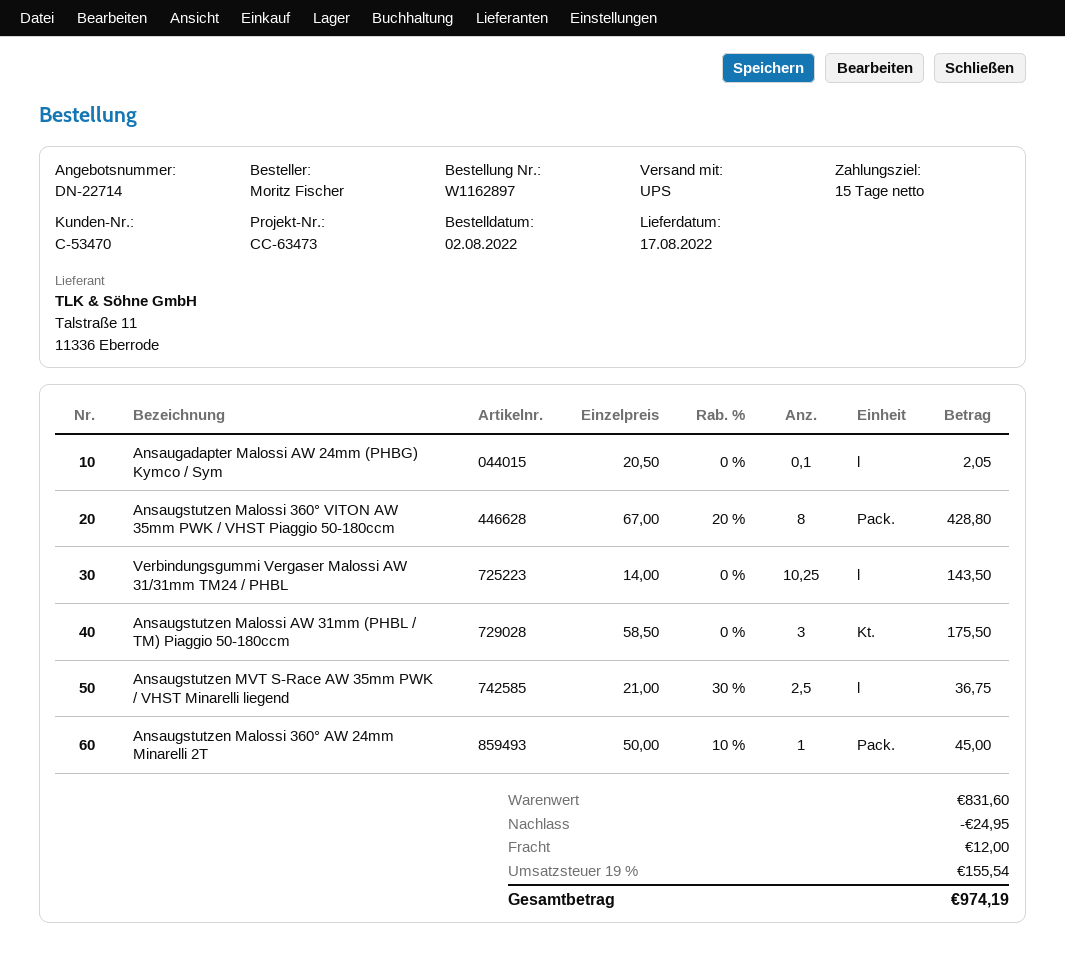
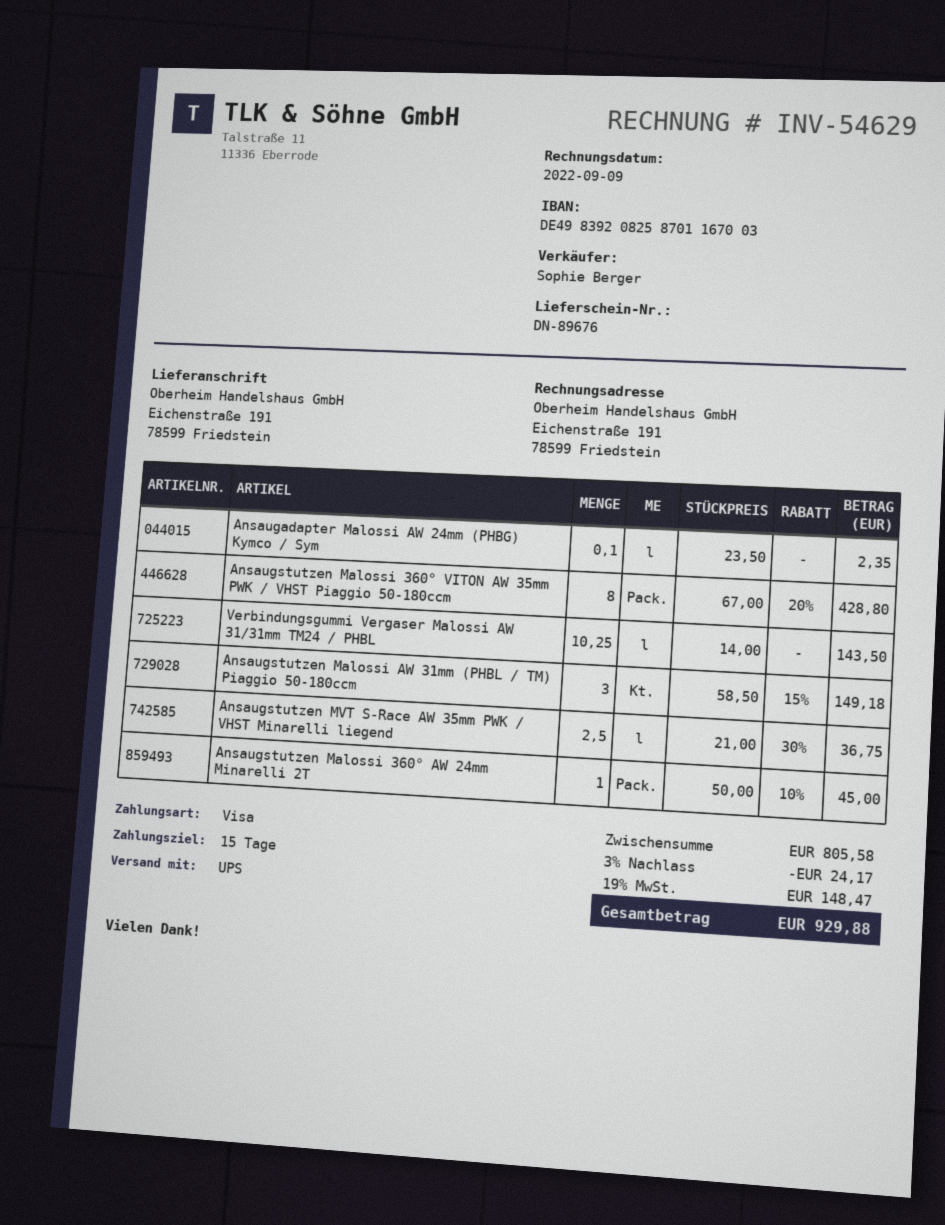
Ansaugadapter Malossi AW 24mm (PHBG) Kymco / Sym: 0.1 x 20.50 = 2.05 -> 0.1 x 23.50 = 2.35
Ansaugstutzen Malossi AW 31mm (PHBL / TM) Piaggio 50-180ccm: 3 x 58.50 = 175.50 -> 3 x 58.50 - 15% = 149.18
subtotal: 831.60 -> 805.58
discount: 24.95 -> 24.17
shipping: 12.00 -> none
tax: 19% = 155.54 -> 19% = 148.47
total: 974.19 -> 929.88

